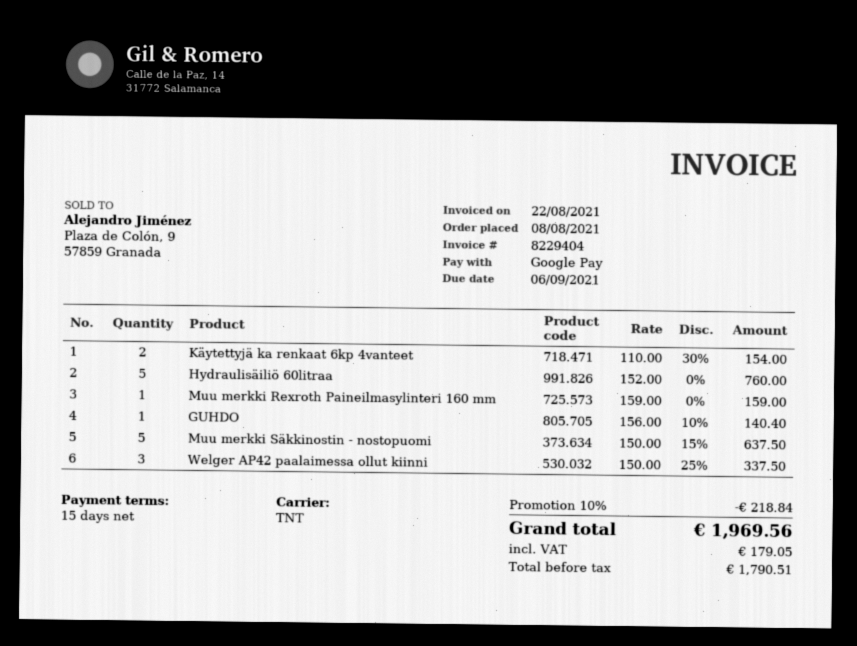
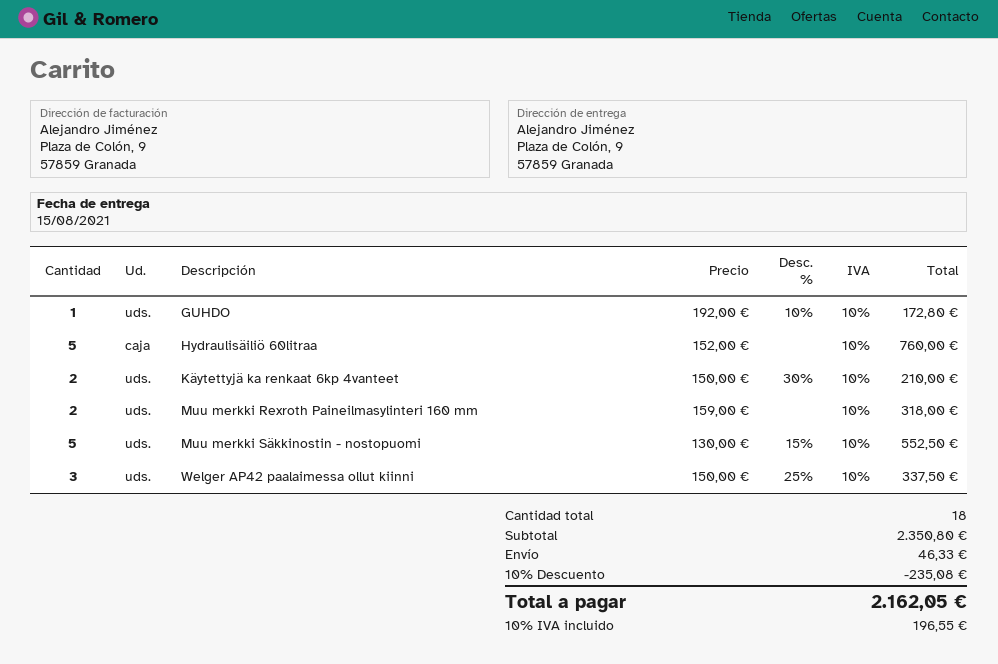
Käytettyjä ka renkaat 6kp 4vanteet: 2 x 110.00 - 30% = 154.00 -> 2 x 150.00 - 30% = 210.00
Muu merkki Rexroth Paineilmasylinteri 160 mm: 1 x 159.00 = 159.00 -> 2 x 159.00 = 318.00
GUHDO: 1 x 156.00 - 10% = 140.40 -> 1 x 192.00 - 10% = 172.80
Muu merkki Säkkinostin - nostopuomi: 5 x 150.00 - 15% = 637.50 -> 5 x 130.00 - 15% = 552.50
discount: 10% = 218.84 -> 10% = 235.08
shipping: none -> 46.33
tax: 179.05 -> 196.55
total: 1969.56 -> 2162.05

